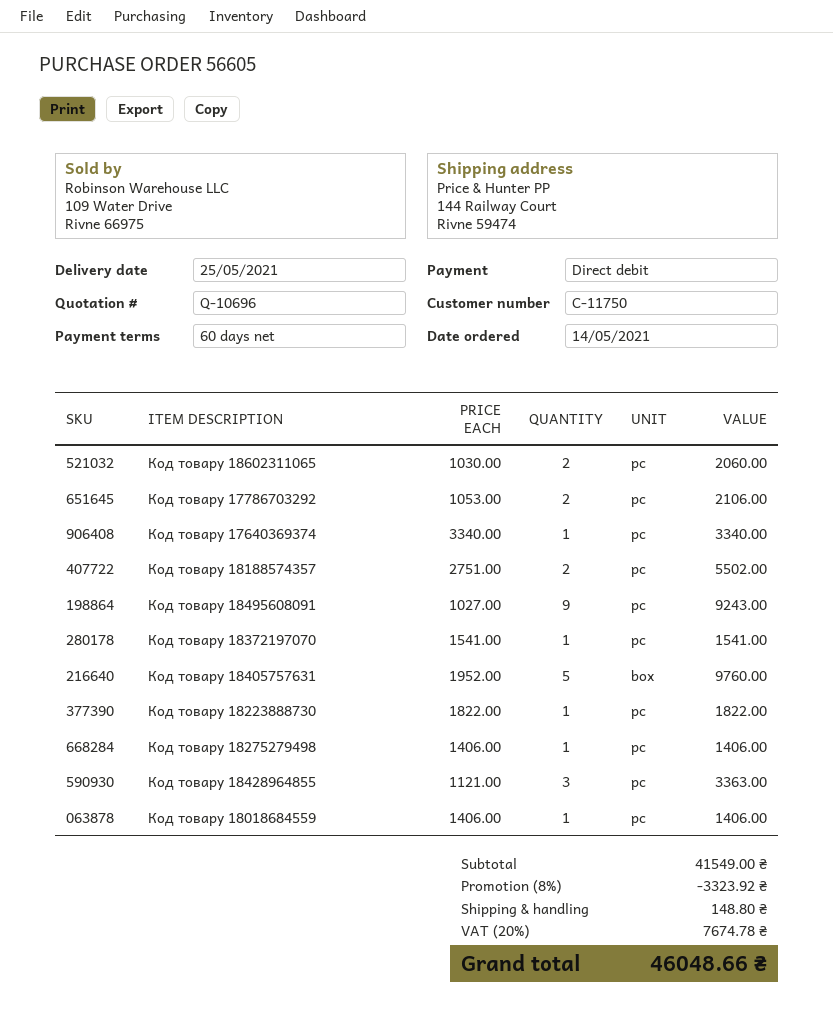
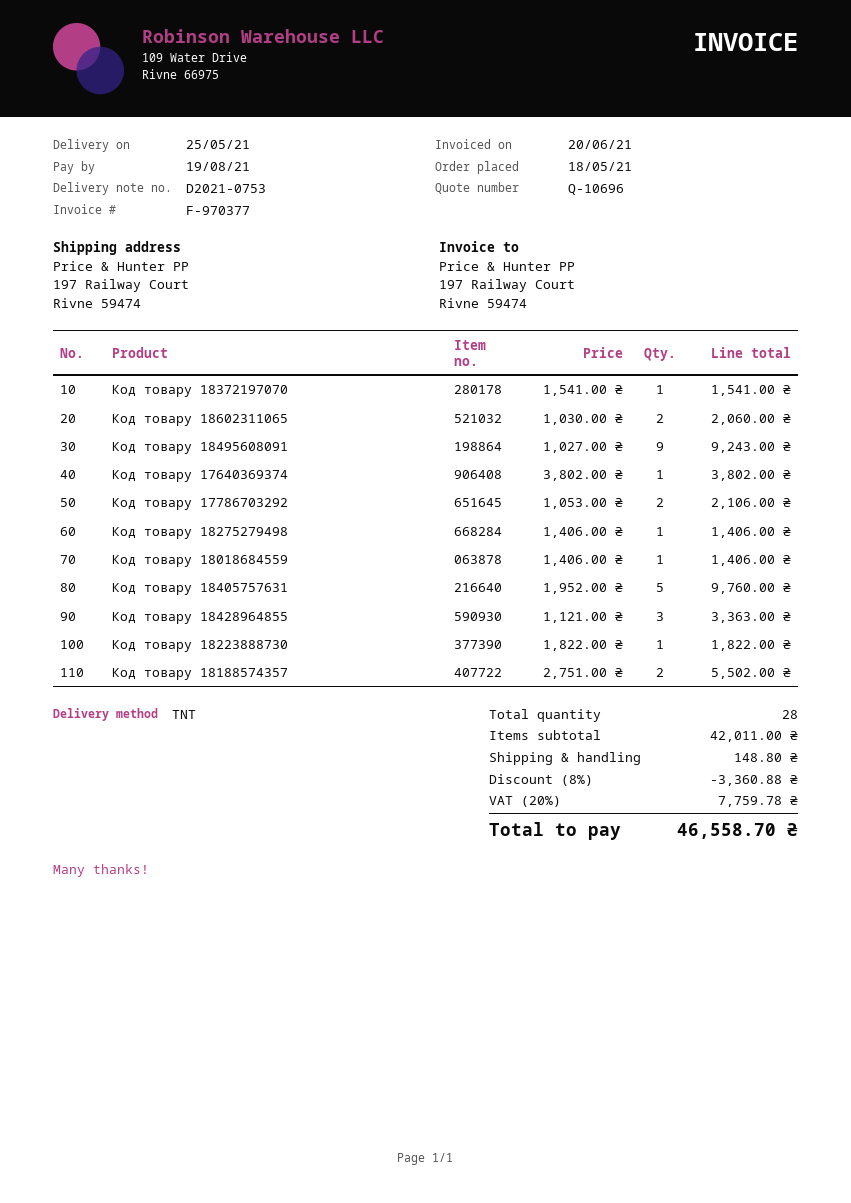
order date: 2021-05-14 -> 2021-05-18
ship to: 144 Railway Court, Rivne 59474 -> 197 Railway Court, Rivne 59474
Код товару 17640369374: 1 x 3340.00 = 3340.00 -> 1 x 3802.00 = 3802.00
subtotal: 41549.00 -> 42011.00
discount: 8% = 3323.92 -> 8% = 3360.88
tax: 20% = 7674.78 -> 20% = 7759.78
total: 46048.66 -> 46558.70

